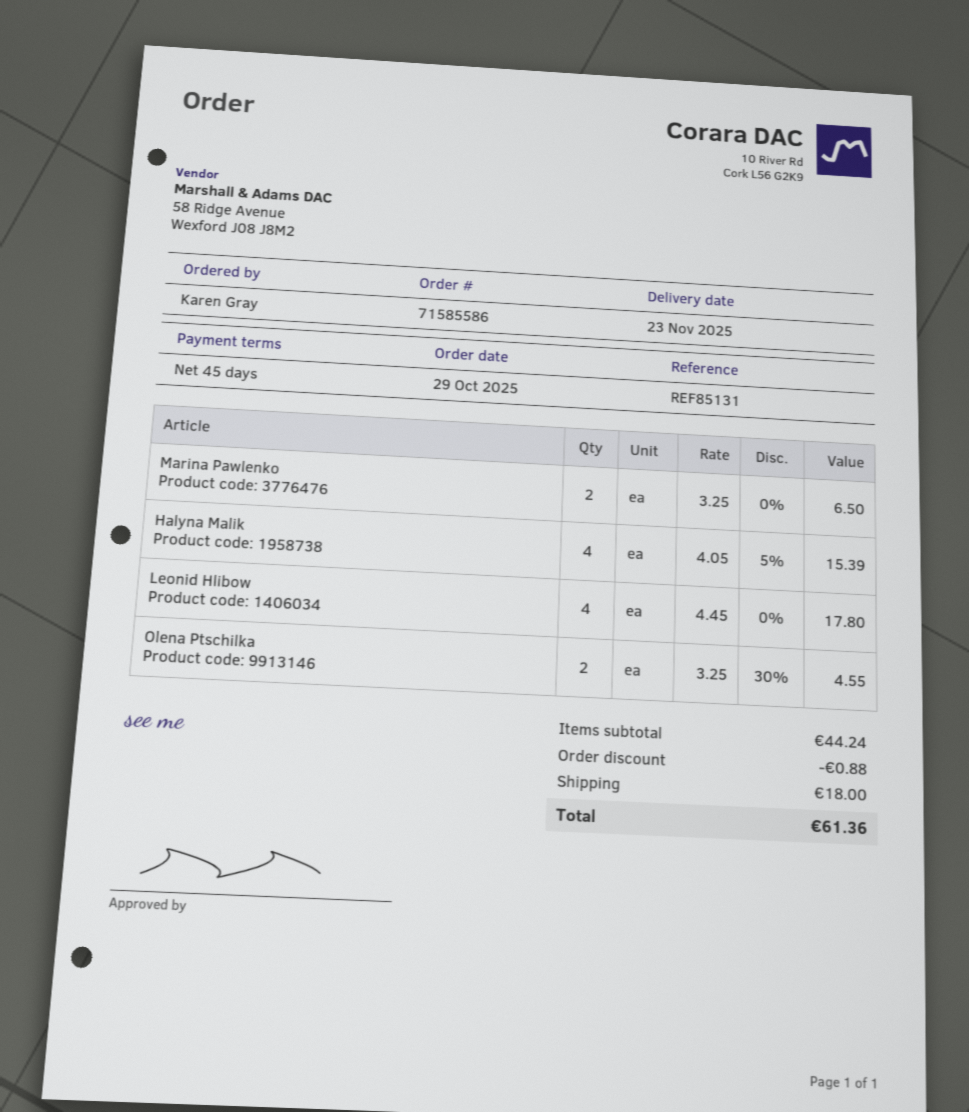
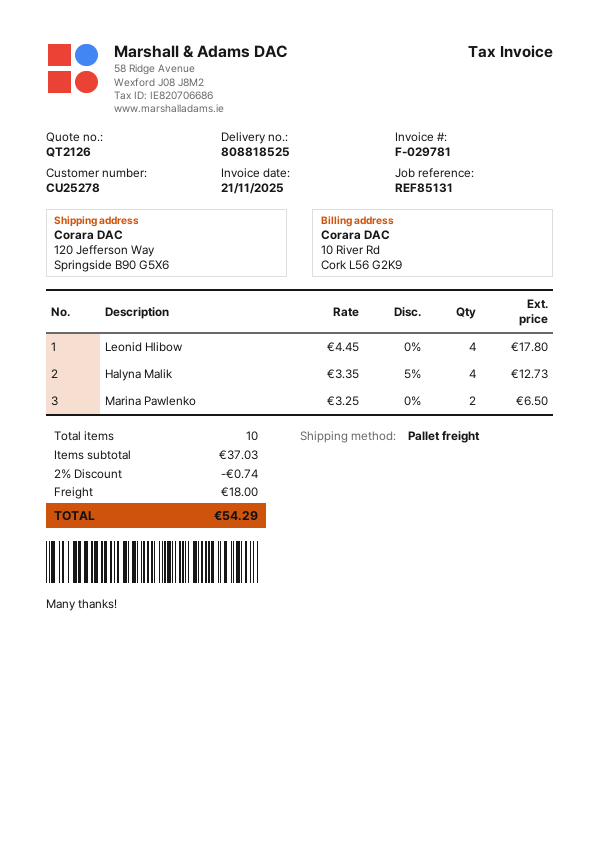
Halyna Malik: 4 x 4.05 - 5% = 15.39 -> 4 x 3.35 - 5% = 12.73
Olena Ptschilka: 2 x 3.25 - 30% = 4.55 -> none
subtotal: 44.24 -> 37.03
discount: 0.88 -> 0.74
total: 61.36 -> 54.29

